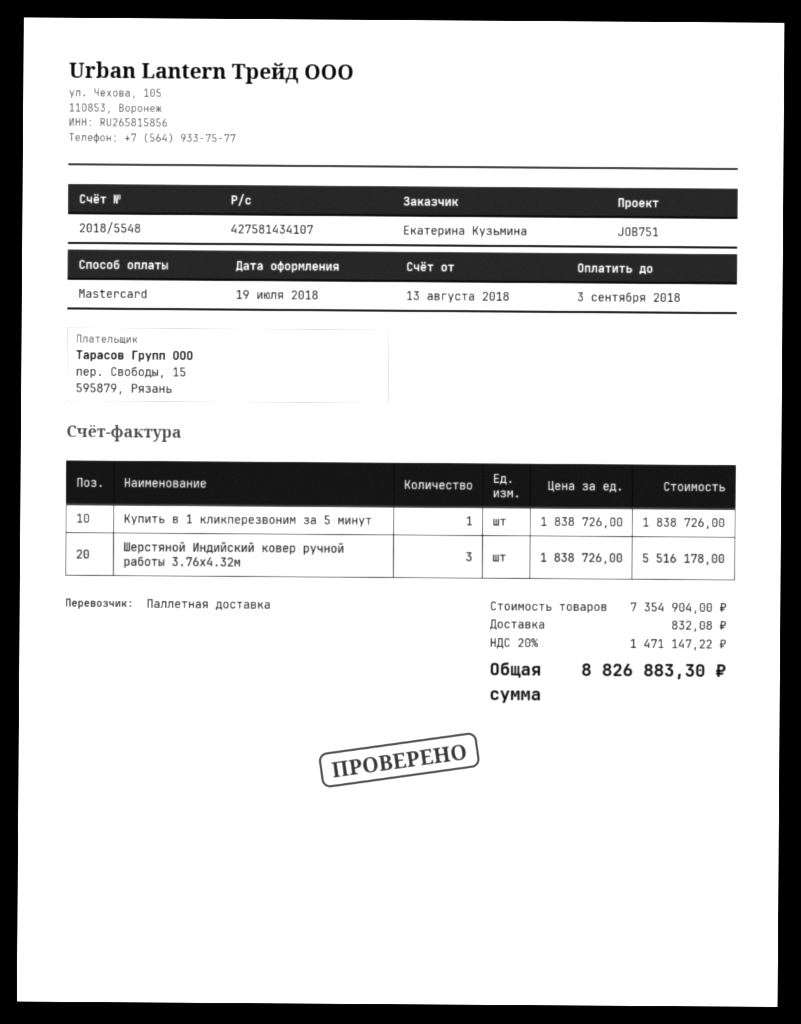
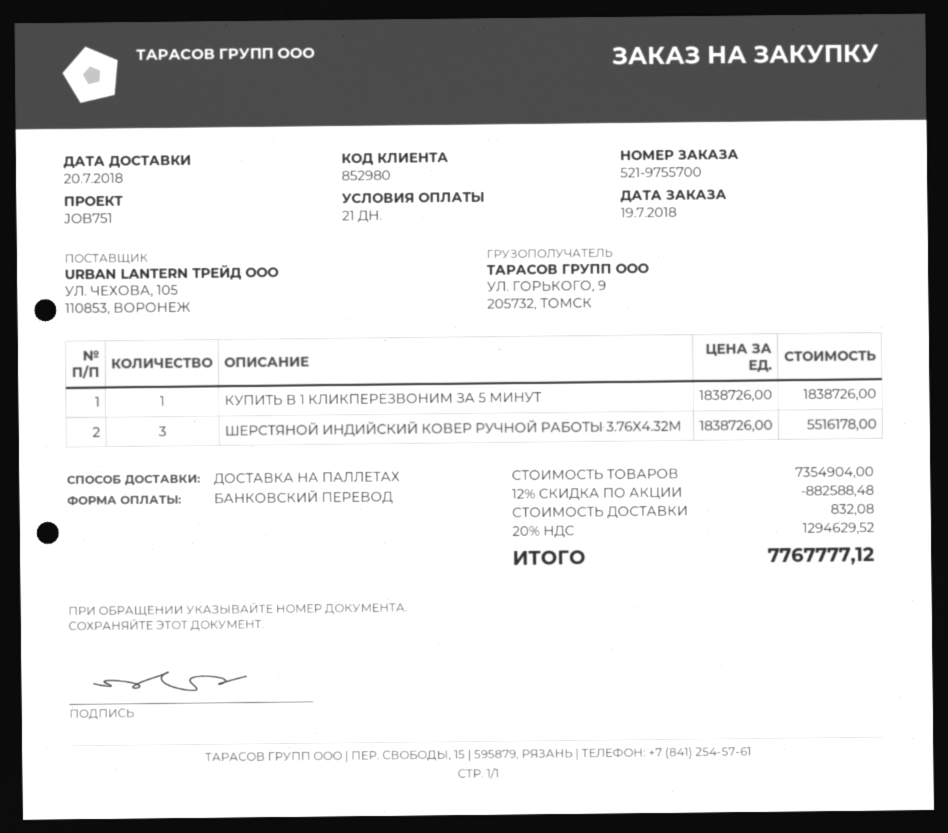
payment method: Mastercard -> bank transfer
discount: none -> 12% = 882588.48
tax: 20% = 1471147.22 -> 20% = 1294629.52
total: 8826883.30 -> 7767777.12

